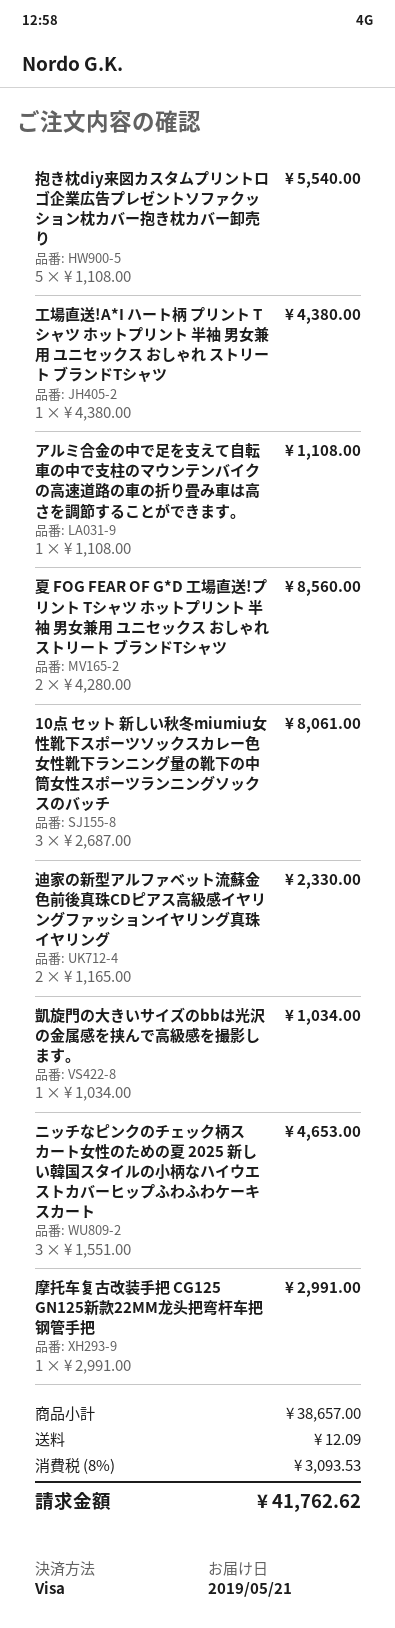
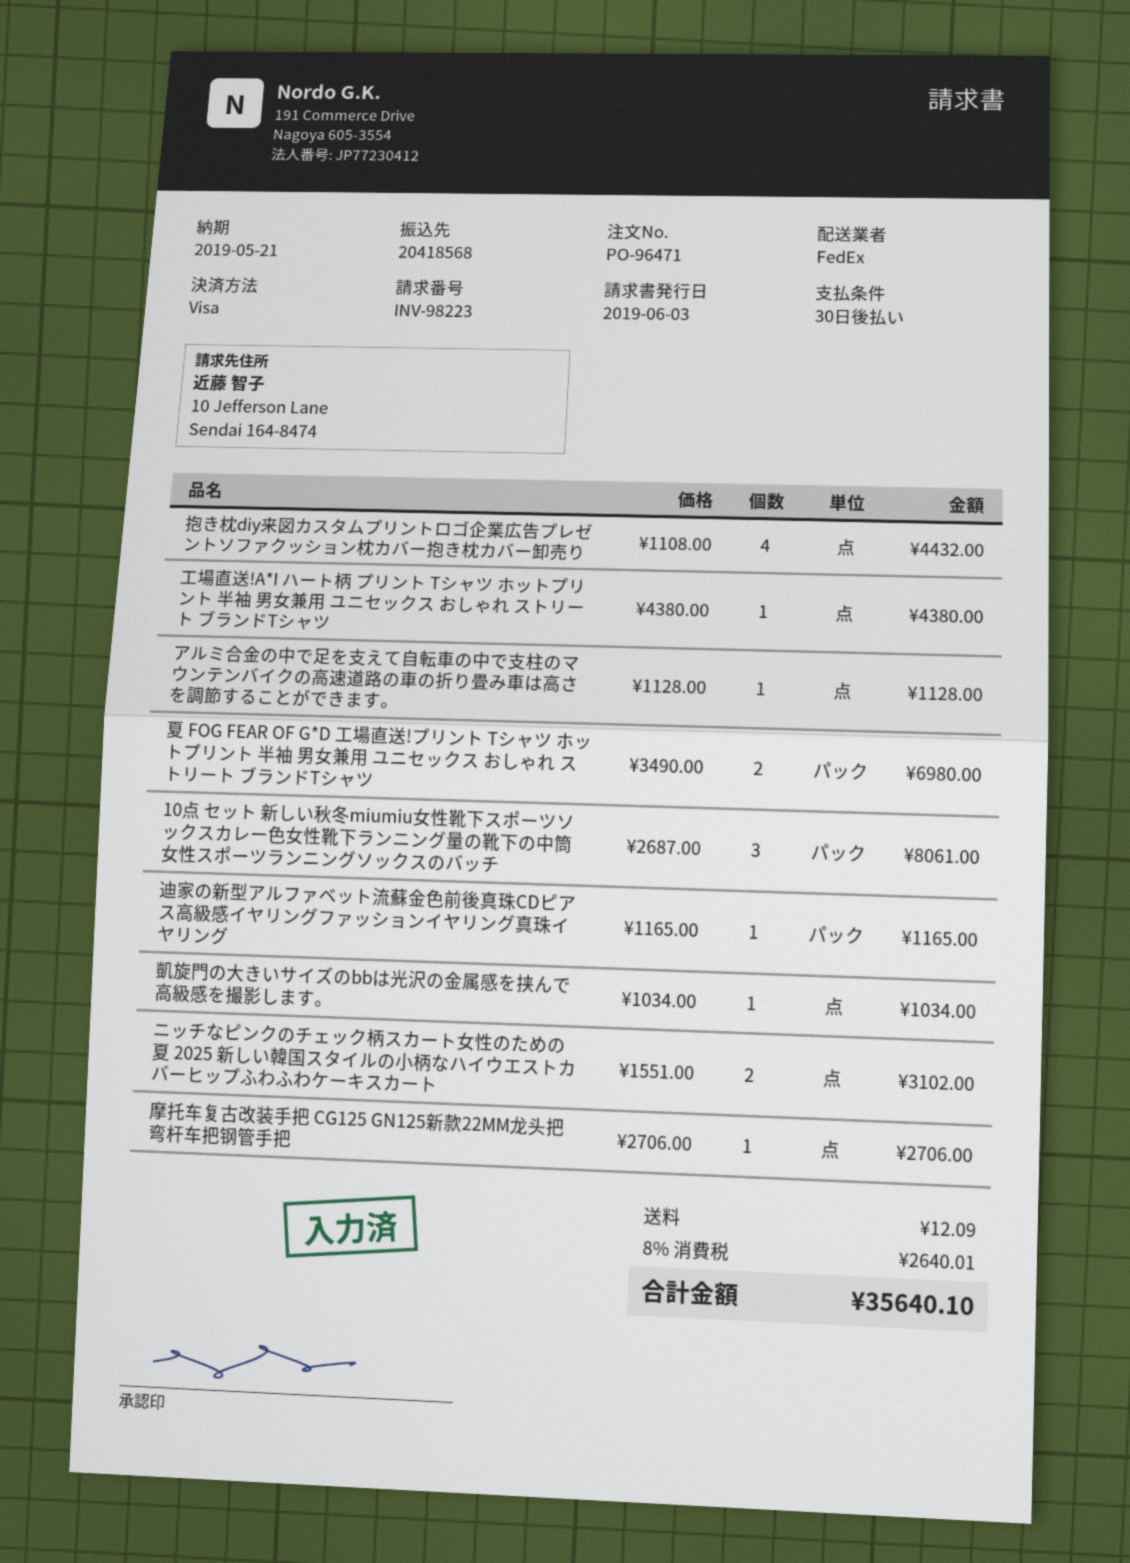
抱き枕diy来図カスタムプリントロゴ企業広告プレゼントソファクッション枕カバー抱き枕カバー卸売り: 5 x 1108.00 = 5540.00 -> 4 x 1108.00 = 4432.00
アルミ合金の中で足を支えて自転車の中で支柱のマウンテンバイクの高速道路の車の折り畳み車は高さを調節することができます。: 1 x 1108.00 = 1108.00 -> 1 x 1128.00 = 1128.00
夏 FOG FEAR OF G*D 工場直送!プリント Tシャツ ホットプリント 半袖 男女兼用 ユニセックス おしゃれ ストリート ブランドTシャツ: 2 x 4280.00 = 8560.00 -> 2 x 3490.00 = 6980.00
迪家の新型アルファベット流蘇金色前後真珠CDピアス高級感イヤリングファッションイヤリング真珠イヤリング: 2 x 1165.00 = 2330.00 -> 1 x 1165.00 = 1165.00
ニッチなピンクのチェック柄スカート女性のための夏 2025 新しい韓国スタイルの小柄なハイウエストカバーヒップふわふわケーキスカート: 3 x 1551.00 = 4653.00 -> 2 x 1551.00 = 3102.00
摩托车复古改装手把 CG125 GN125新款22MM龙头把弯杆车把钢管手把: 1 x 2991.00 = 2991.00 -> 1 x 2706.00 = 2706.00
tax: 8% = 3093.53 -> 8% = 2640.01
total: 41762.62 -> 35640.10

